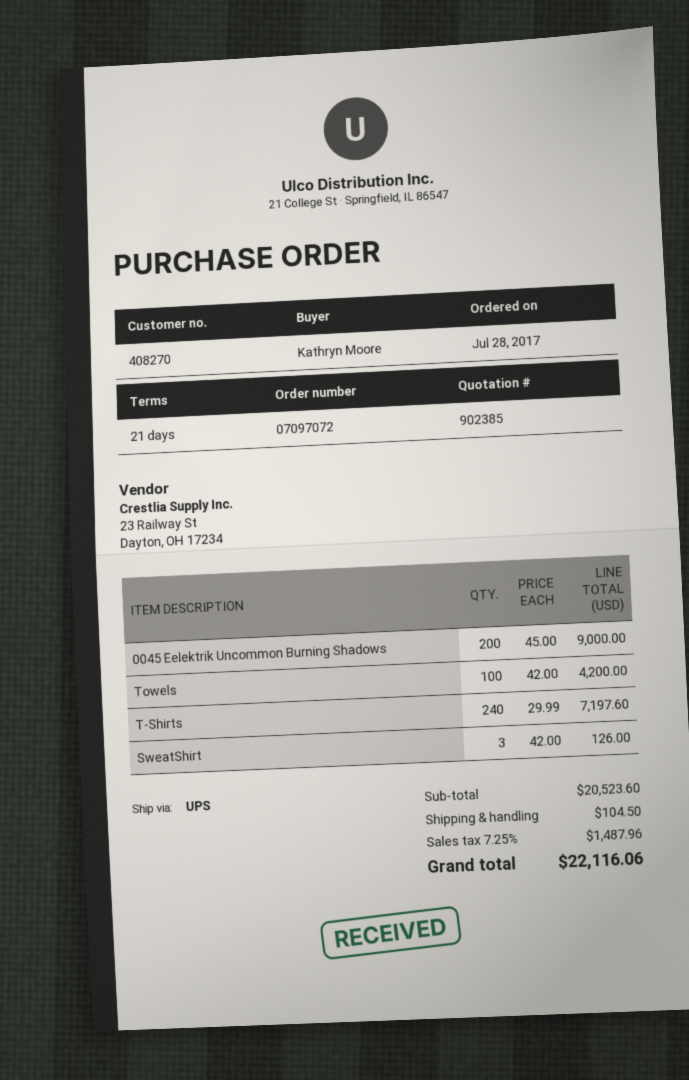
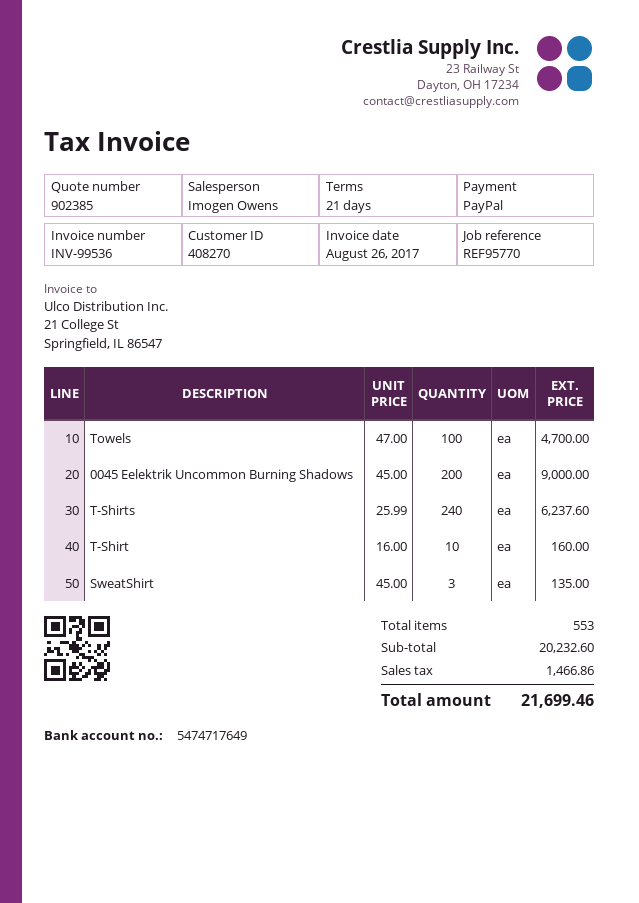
Towels: 100 x 42.00 = 4200.00 -> 100 x 47.00 = 4700.00
T-Shirts: 240 x 29.99 = 7197.60 -> 240 x 25.99 = 6237.60
SweatShirt: 3 x 42.00 = 126.00 -> 3 x 45.00 = 135.00
T-Shirt: none -> 10 x 16.00 = 160.00
subtotal: 20523.60 -> 20232.60
shipping: 104.50 -> none
tax: 1487.96 -> 1466.86
total: 22116.06 -> 21699.46

